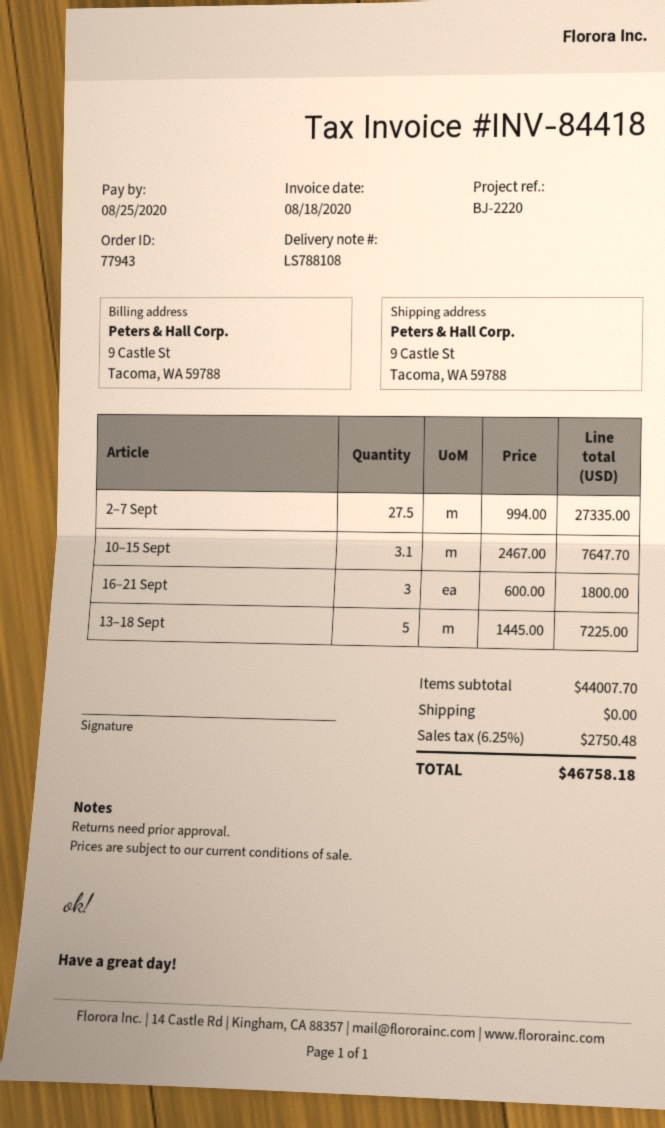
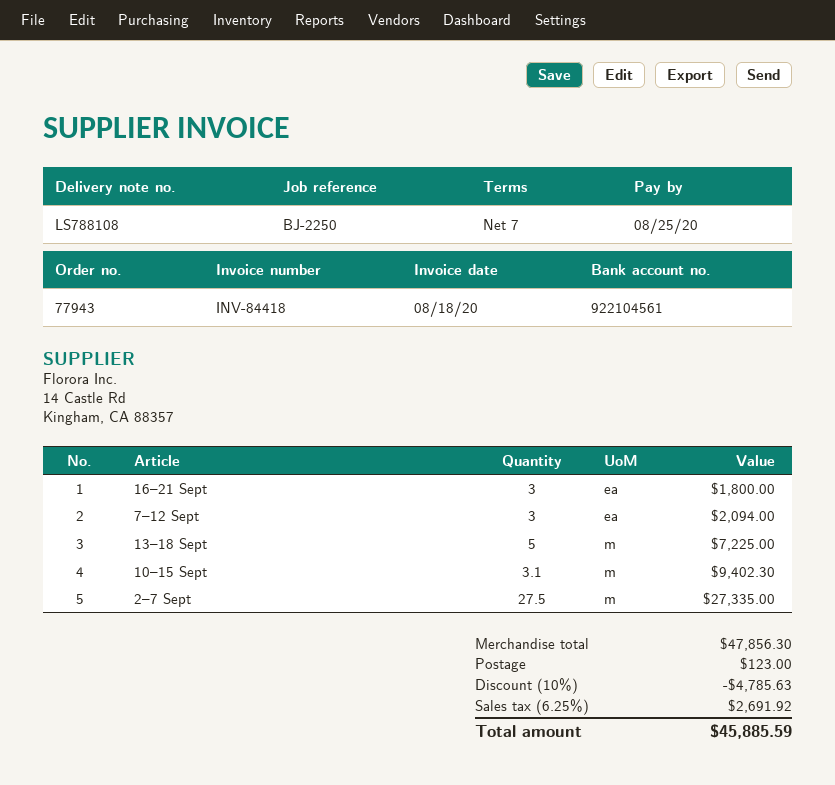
reference: BJ-2220 -> BJ-2250
10–15 Sept: 3.1 for 7647.70 -> 3.1 for 9402.30
7–12 Sept: none -> 3 for 2094.00
subtotal: 44007.70 -> 47856.30
discount: none -> 10% = 4785.63
shipping: 0.00 -> 123.00
tax: 6.25% = 2750.48 -> 6.25% = 2691.92
total: 46758.18 -> 45885.59

